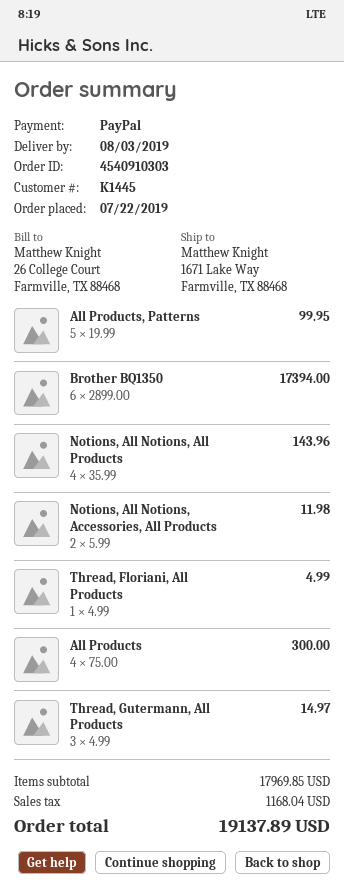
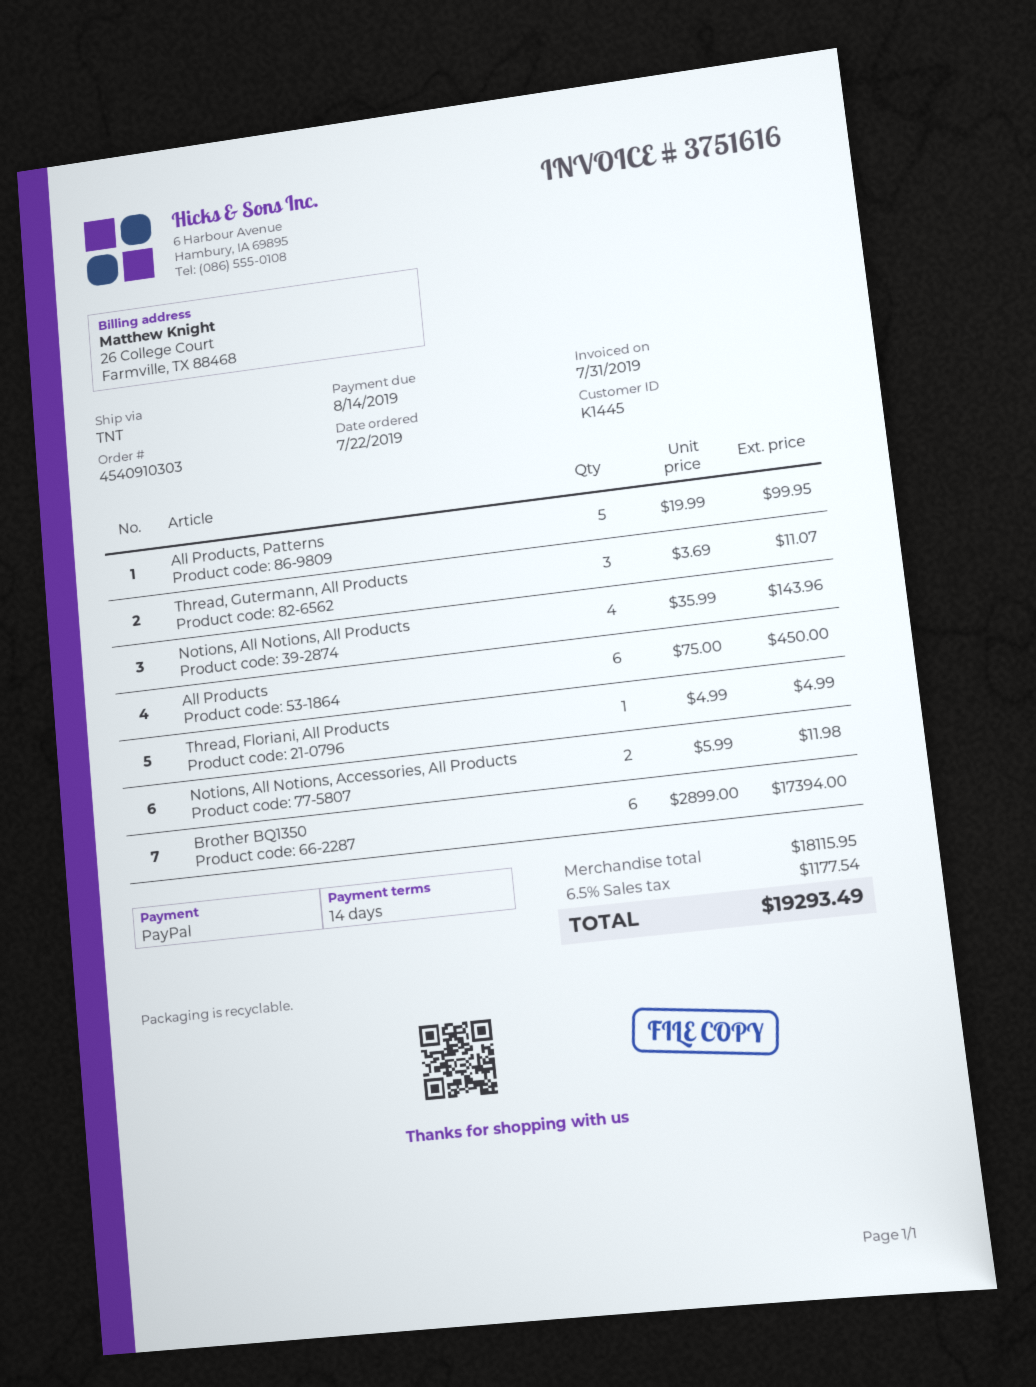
All Products: 4 x 75.00 = 300.00 -> 6 x 75.00 = 450.00
Thread, Gutermann, All Products: 3 x 4.99 = 14.97 -> 3 x 3.69 = 11.07
subtotal: 17969.85 -> 18115.95
tax: 1168.04 -> 1177.54
total: 19137.89 -> 19293.49

